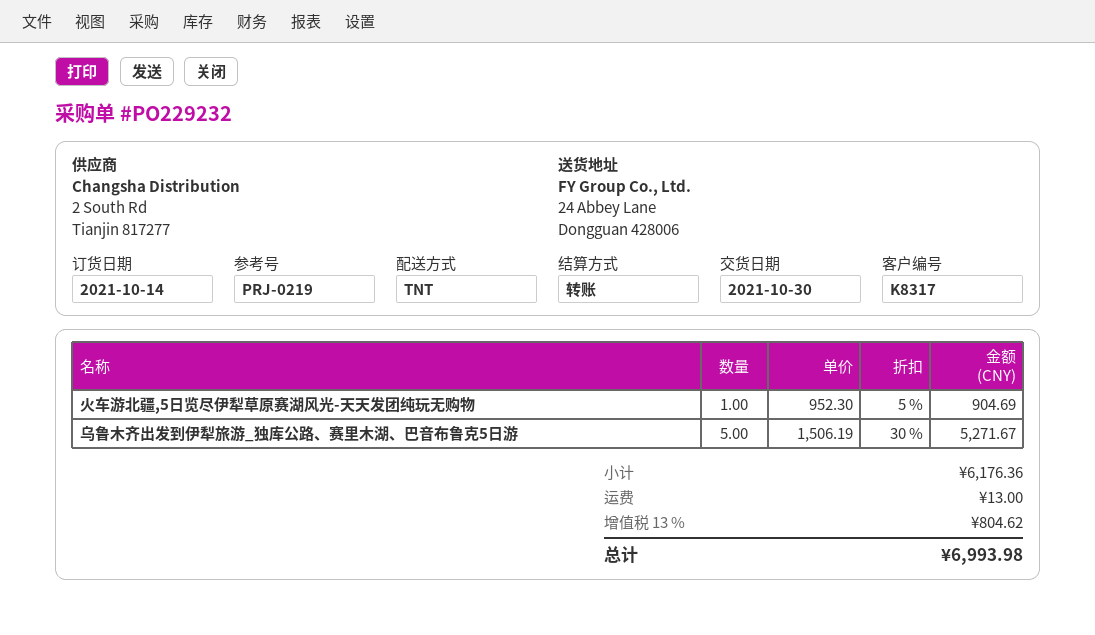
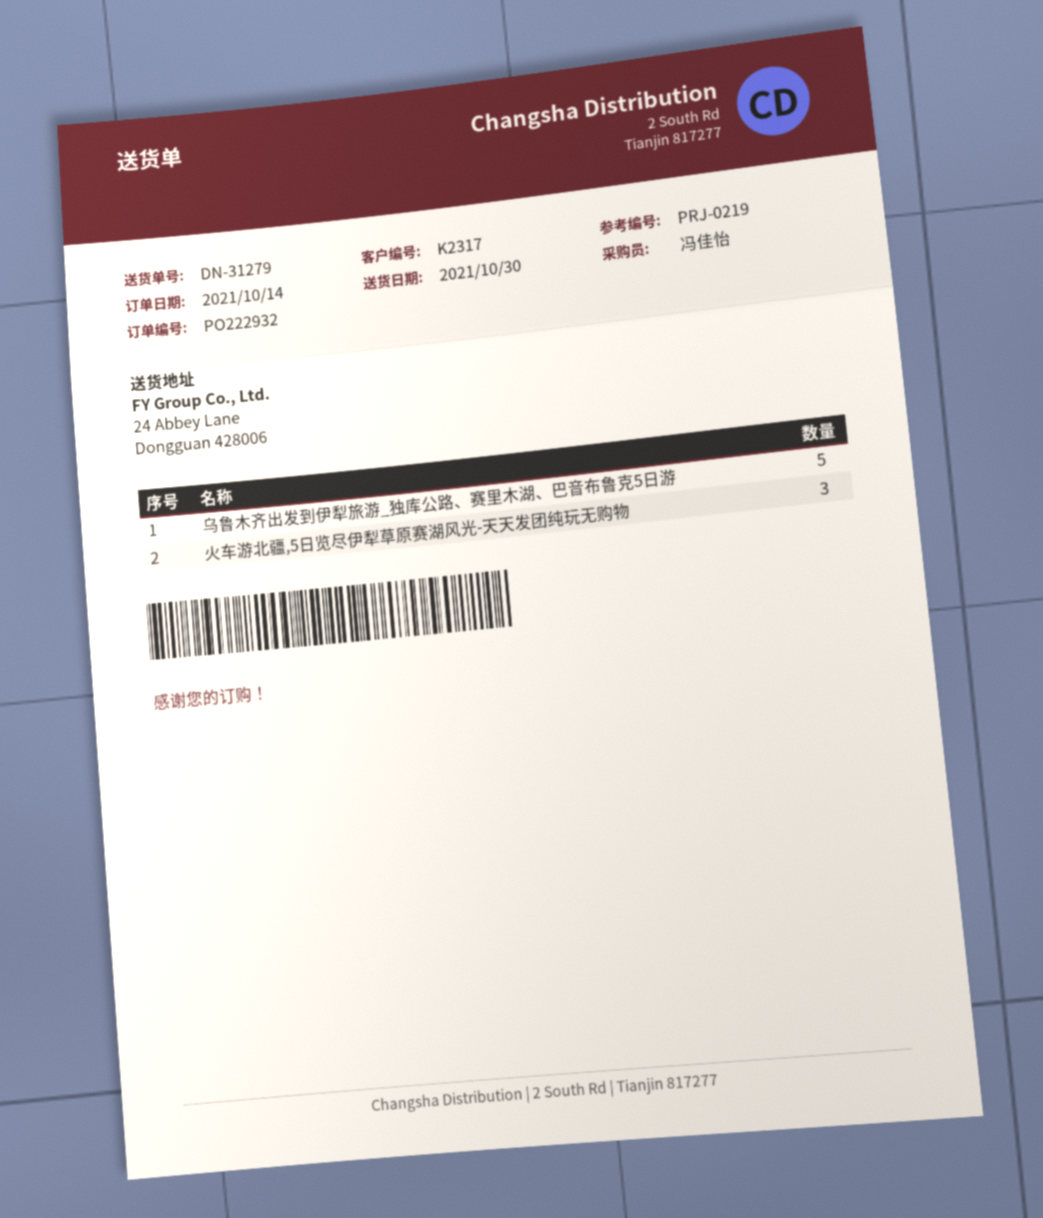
order number: PO229232 -> PO222932
customer number: K8317 -> K2317
火车游北疆,5日览尽伊犁草原赛湖风光-天天发团纯玩无购物: 1 -> 3

